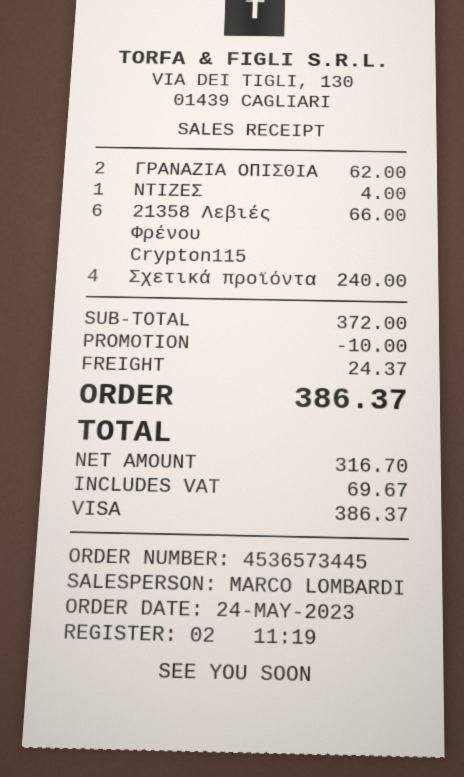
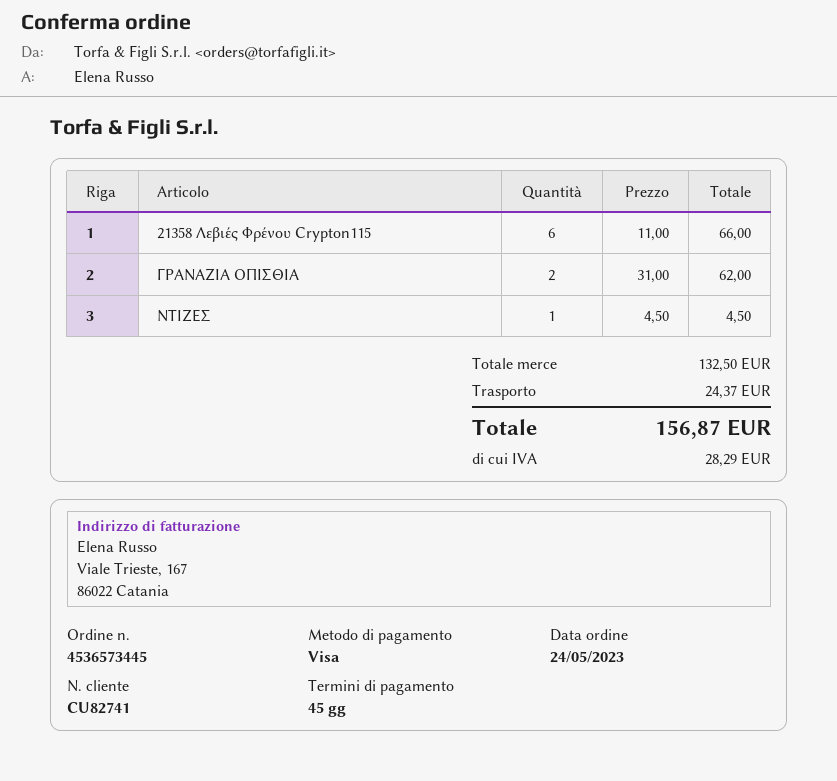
ΝΤΙΖΕΣ: 1 for 4.00 -> 1 for 4.50
Σχετικά προϊόντα: 4 for 240.00 -> none
subtotal: 372.00 -> 132.50
discount: 10.00 -> none
tax: 69.67 -> 28.29
total: 386.37 -> 156.87

